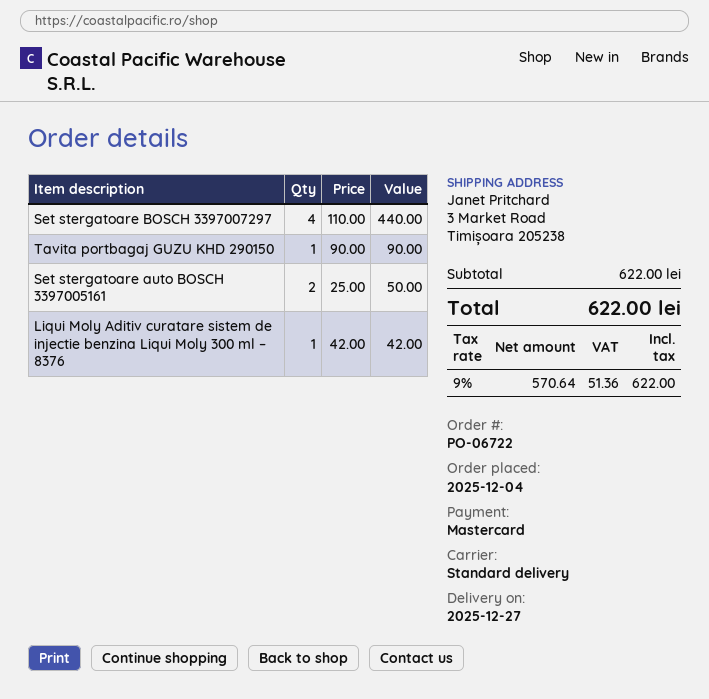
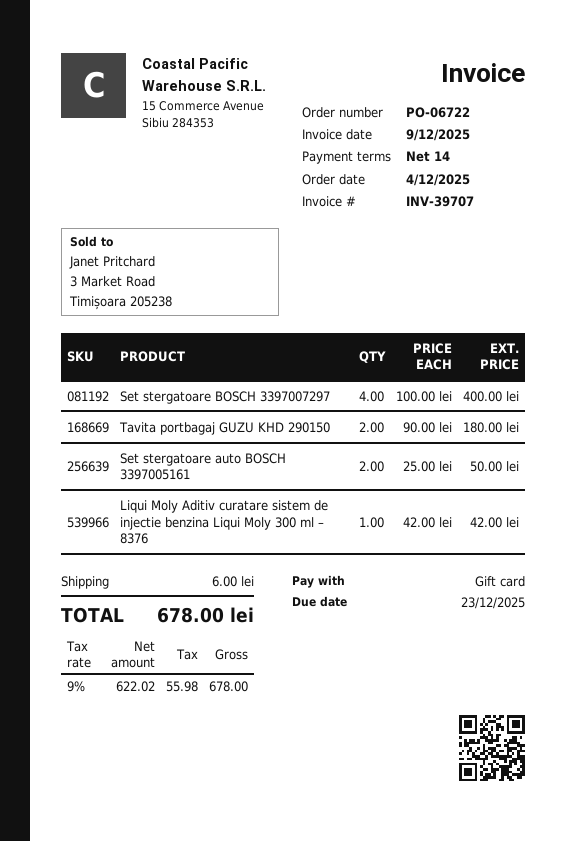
payment method: Mastercard -> gift card
Set stergatoare BOSCH 3397007297: 4 x 110.00 = 440.00 -> 4 x 100.00 = 400.00
Tavita portbagaj GUZU KHD 290150: 1 x 90.00 = 90.00 -> 2 x 90.00 = 180.00
shipping: none -> 6.00
net: 570.64 -> 622.02
tax: 9% = 51.36 -> 9% = 55.98
total: 622.00 -> 678.00

